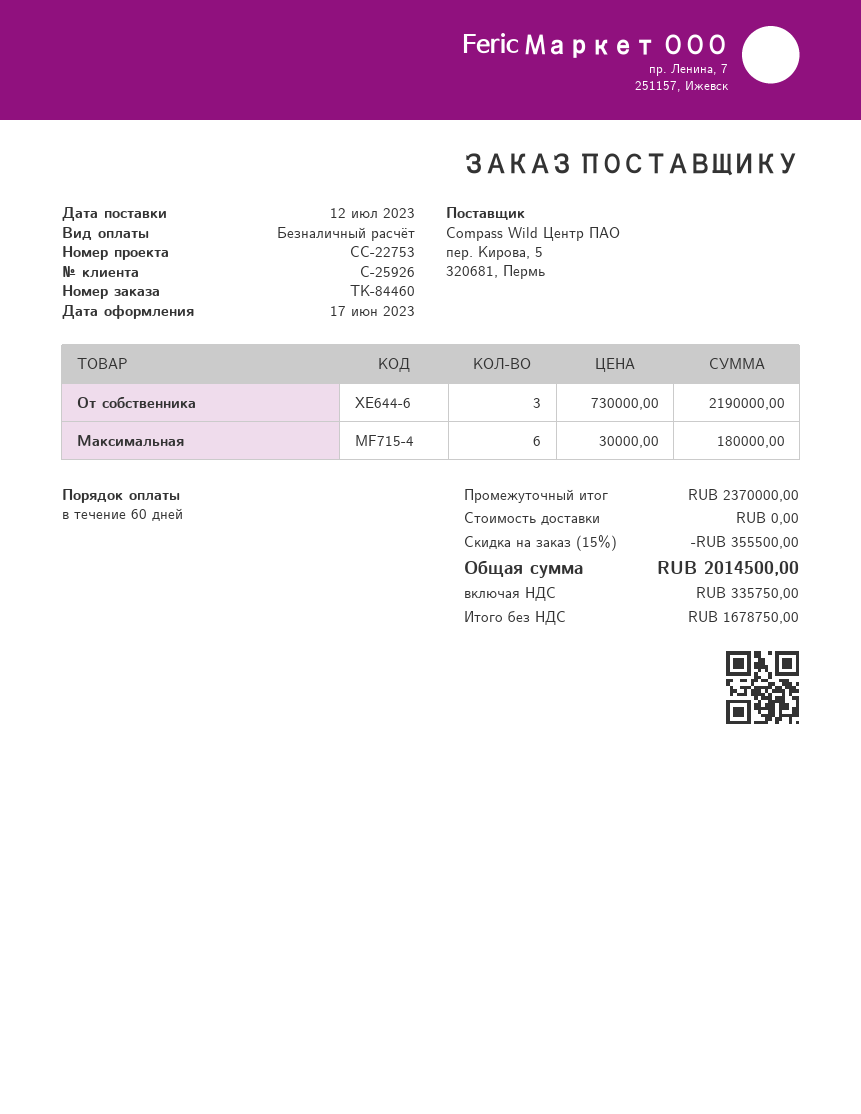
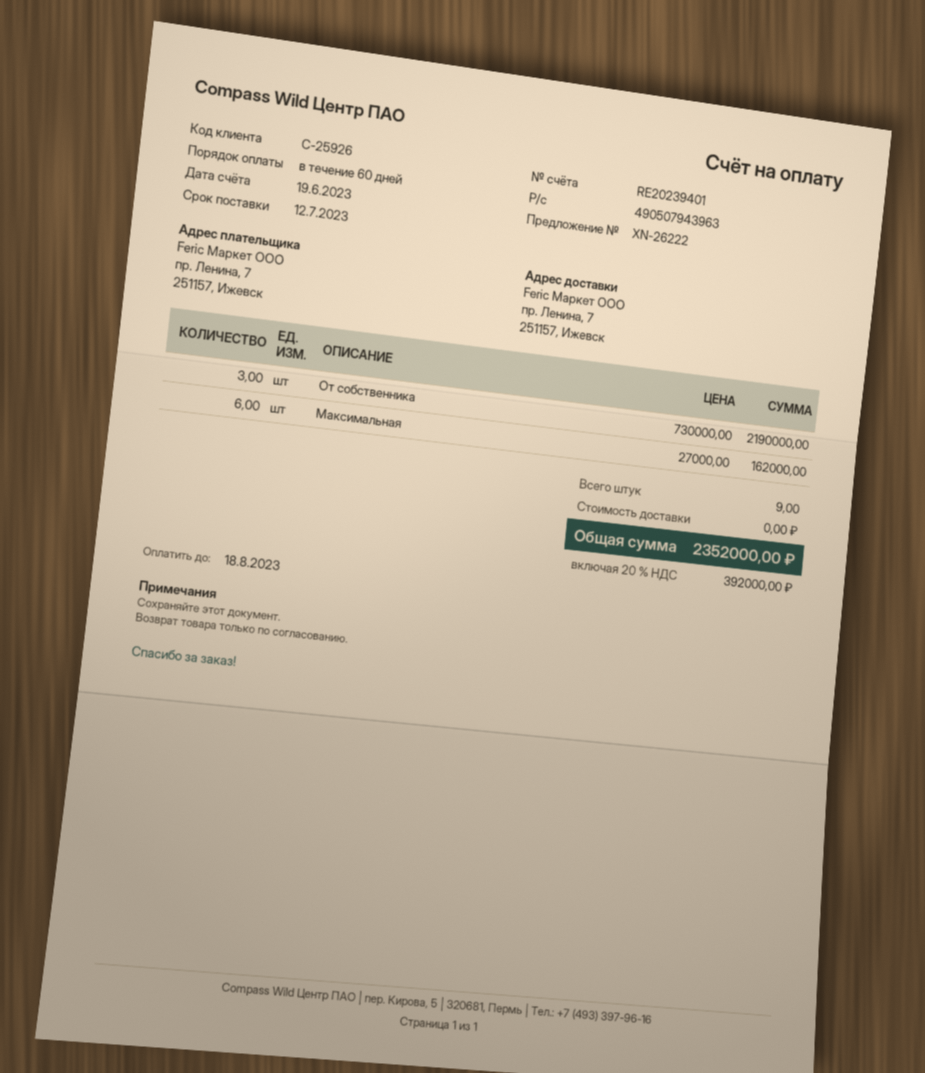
Максимальная: 6 x 30000.00 = 180000.00 -> 6 x 27000.00 = 162000.00
discount: 15% = 355500.00 -> none
tax: 335750.00 -> 392000.00
total: 2014500.00 -> 2352000.00

